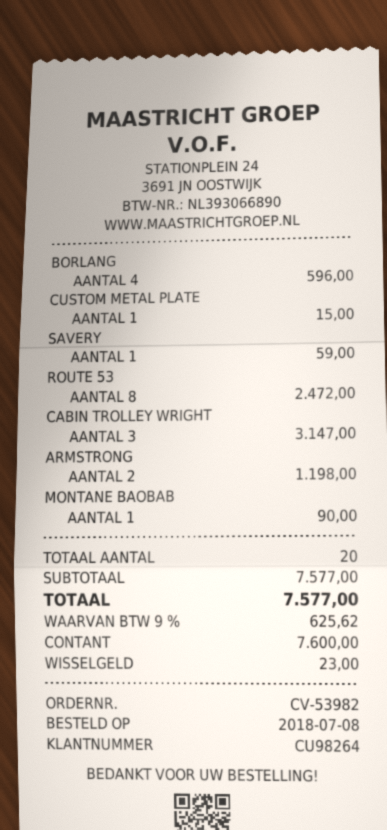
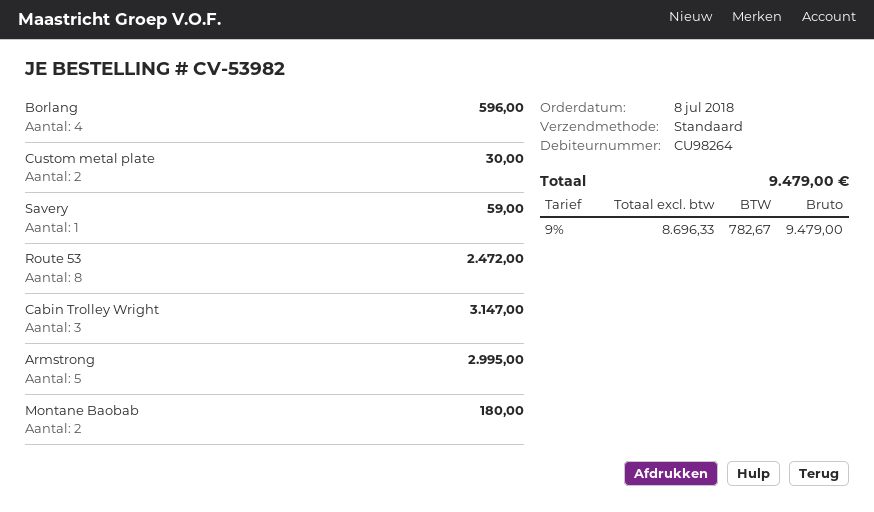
CUSTOM METAL PLATE: 1 for 15.00 -> 2 for 30.00
ARMSTRONG: 2 for 1198.00 -> 5 for 2995.00
MONTANE BAOBAB: 1 for 90.00 -> 2 for 180.00
tax: 9% = 625.62 -> 9% = 782.67
total: 7577.00 -> 9479.00

